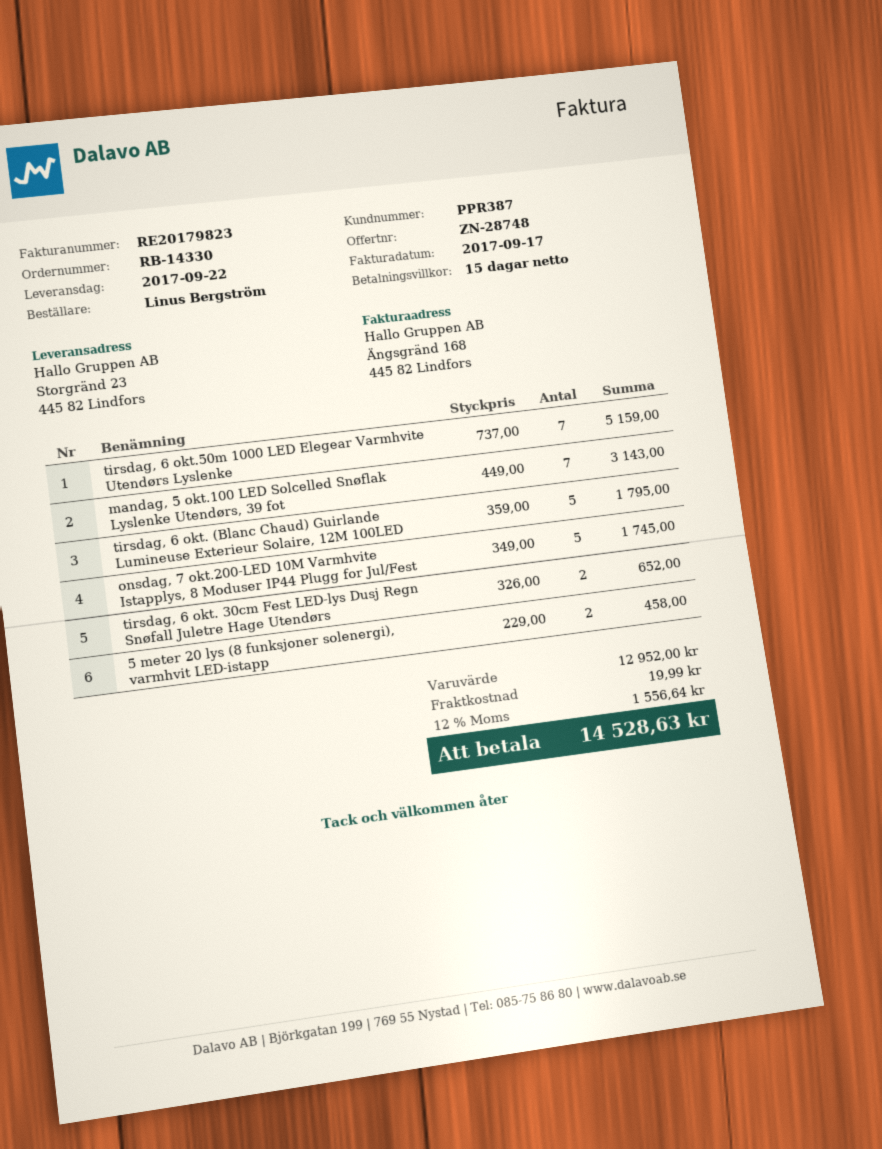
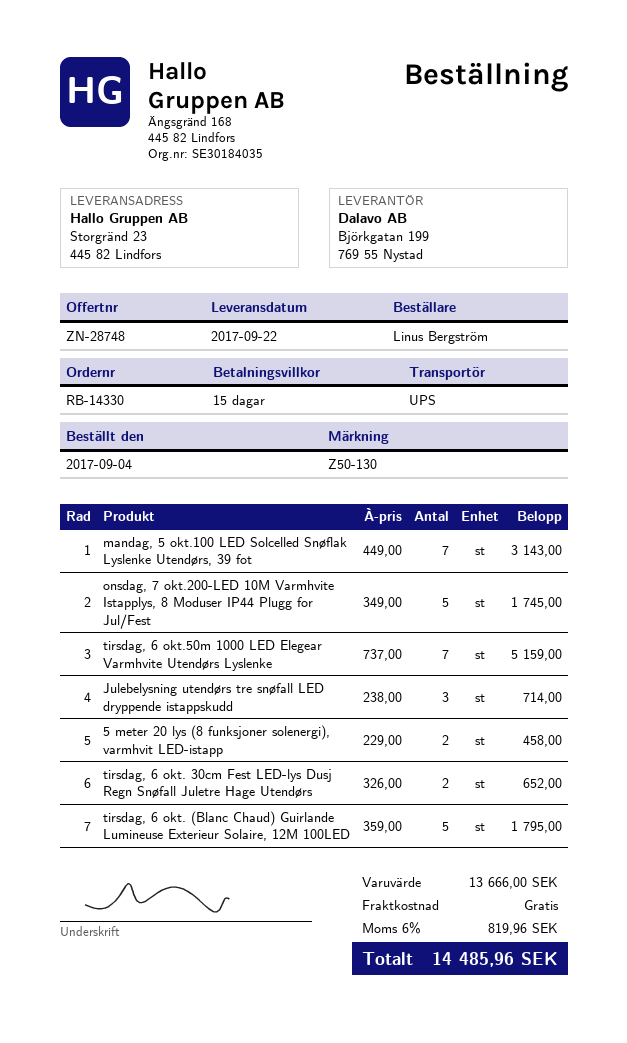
Julebelysning utendørs tre snøfall LED dryppende istappskudd: none -> 3 x 238.00 = 714.00
subtotal: 12952.00 -> 13666.00
shipping: 19.99 -> 0.00
tax: 12% = 1556.64 -> 6% = 819.96
total: 14528.63 -> 14485.96

